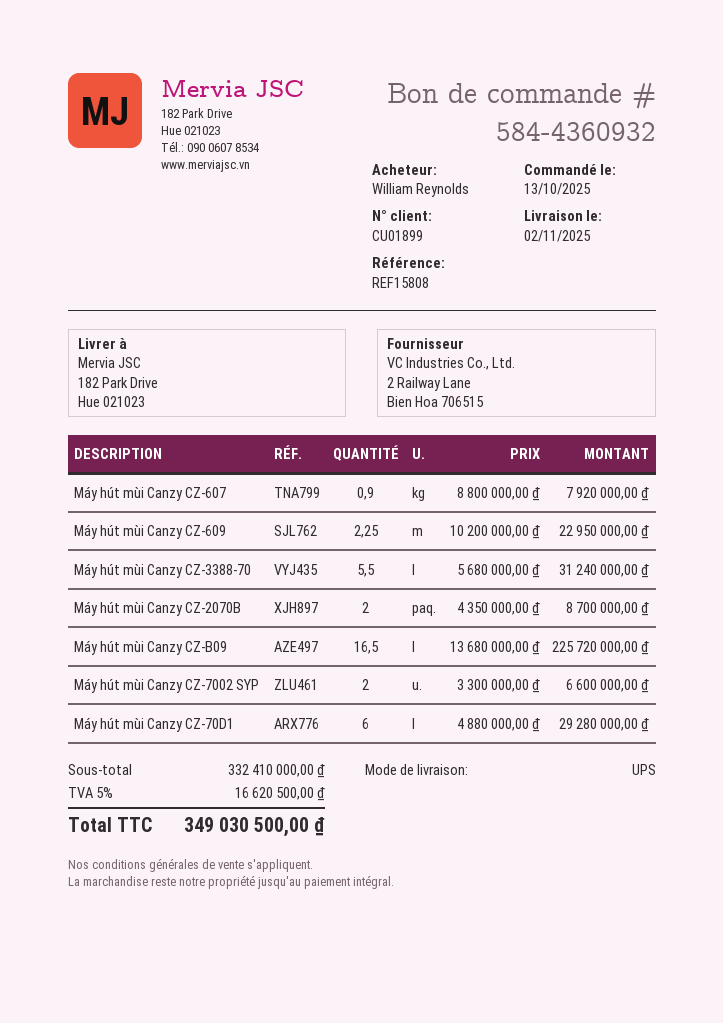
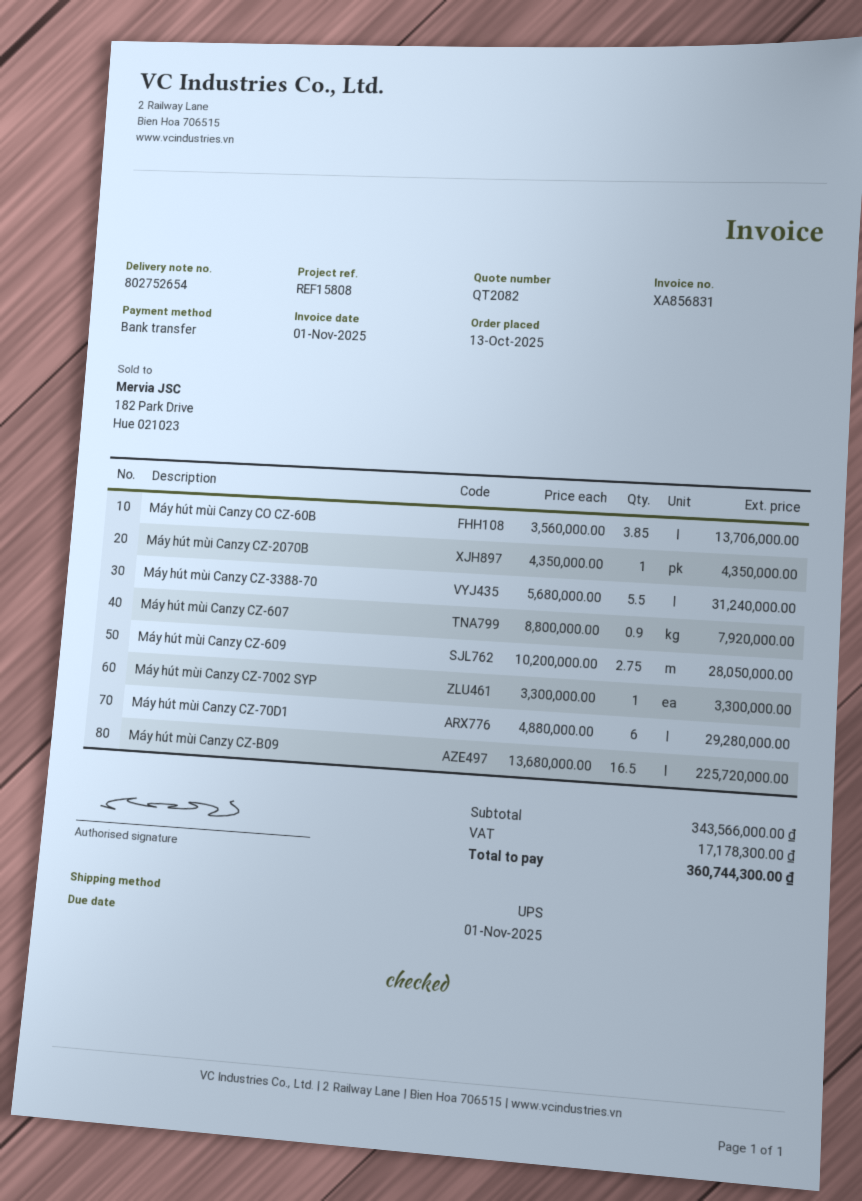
Máy hút mùi Canzy CZ-609: 2.25 x 10200000.00 = 22950000.00 -> 2.75 x 10200000.00 = 28050000.00
Máy hút mùi Canzy CZ-2070B: 2 x 4350000.00 = 8700000.00 -> 1 x 4350000.00 = 4350000.00
Máy hút mùi Canzy CZ-7002 SYP: 2 x 3300000.00 = 6600000.00 -> 1 x 3300000.00 = 3300000.00
Máy hút mùi Canzy CO CZ-60B: none -> 3.85 x 3560000.00 = 13706000.00
subtotal: 332410000.00 -> 343566000.00
tax: 16620500.00 -> 17178300.00
total: 349030500.00 -> 360744300.00

